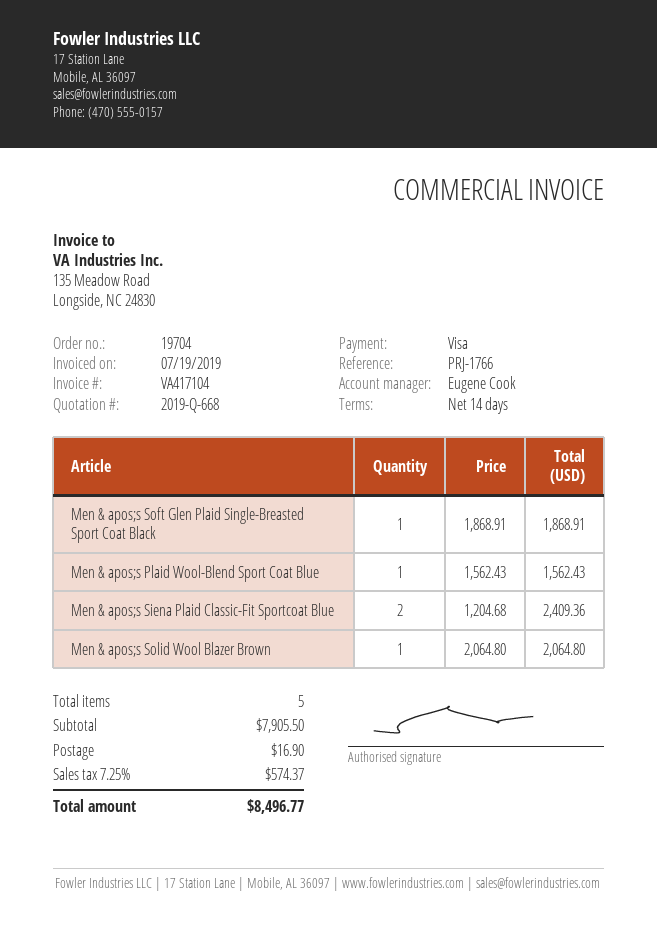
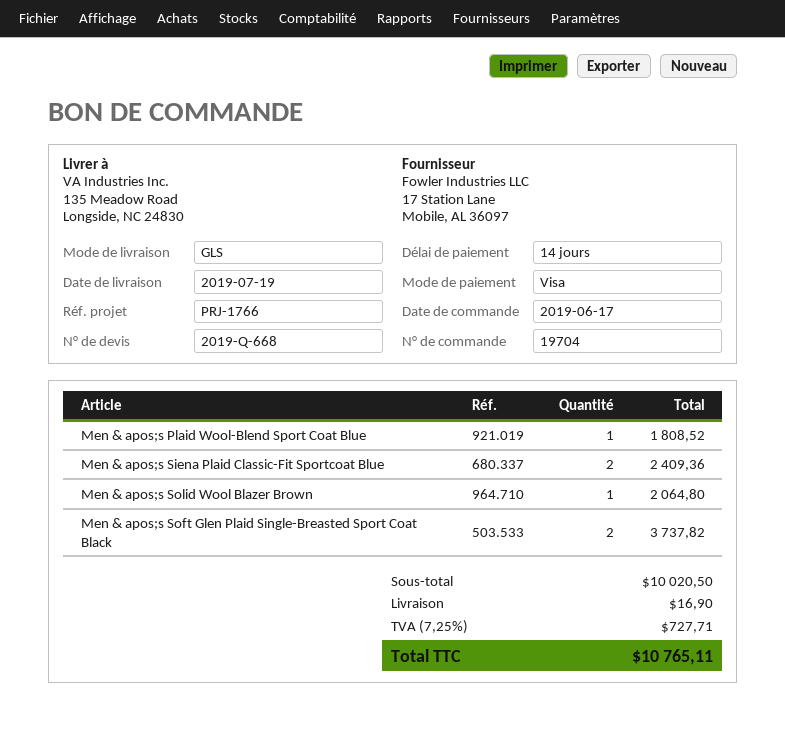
Men & apos;s Soft Glen Plaid Single-Breasted Sport Coat Black: 1 for 1868.91 -> 2 for 3737.82
Men & apos;s Plaid Wool-Blend Sport Coat Blue: 1 for 1562.43 -> 1 for 1808.52
subtotal: 7905.50 -> 10020.50
tax: 7.25% = 574.37 -> 7.25% = 727.71
total: 8496.77 -> 10765.11

